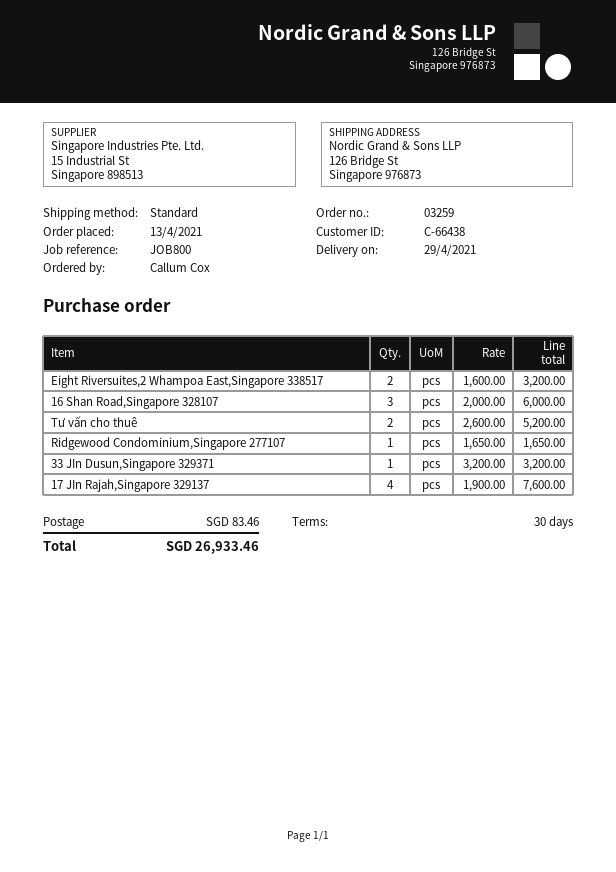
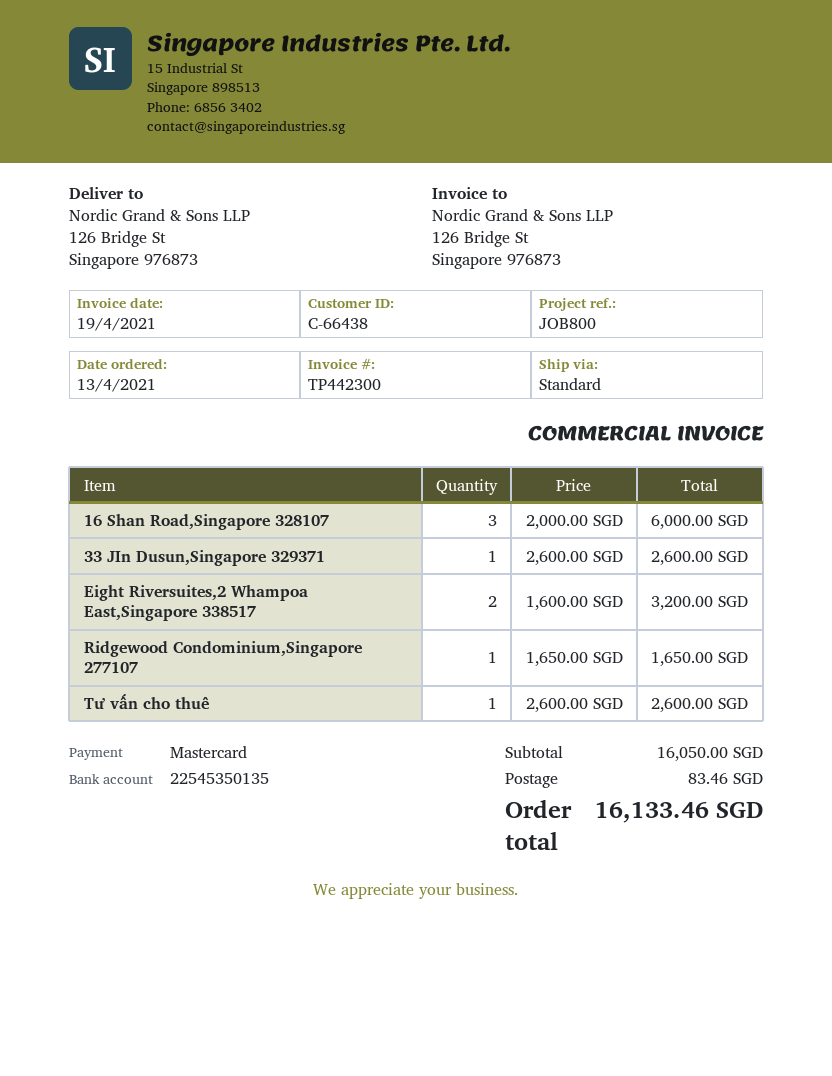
Tư vấn cho thuê: 2 x 2600.00 = 5200.00 -> 1 x 2600.00 = 2600.00
33 JIn Dusun,Singapore 329371: 1 x 3200.00 = 3200.00 -> 1 x 2600.00 = 2600.00
17 JIn Rajah,Singapore 329137: 4 x 1900.00 = 7600.00 -> none
total: 26933.46 -> 16133.46

